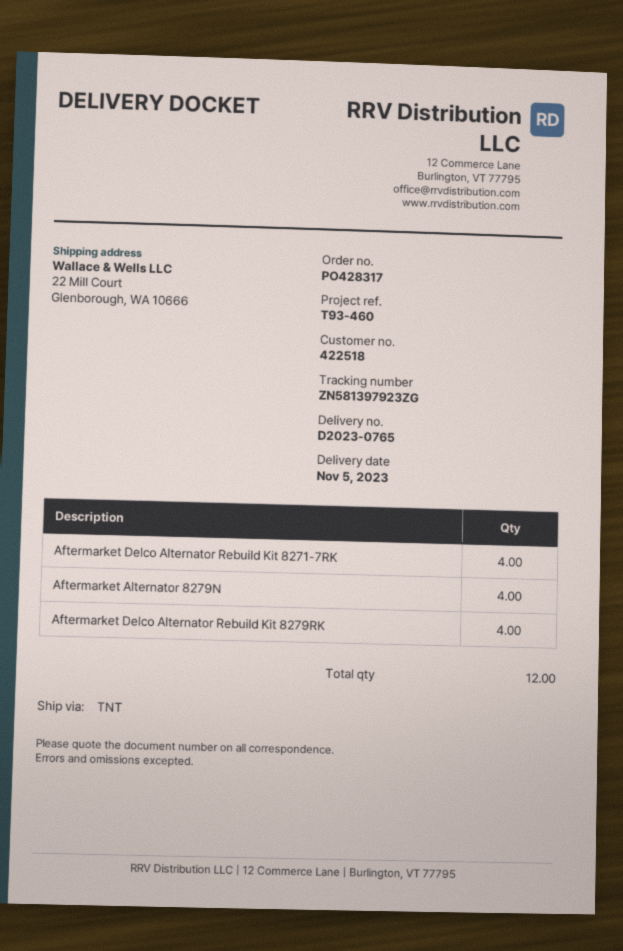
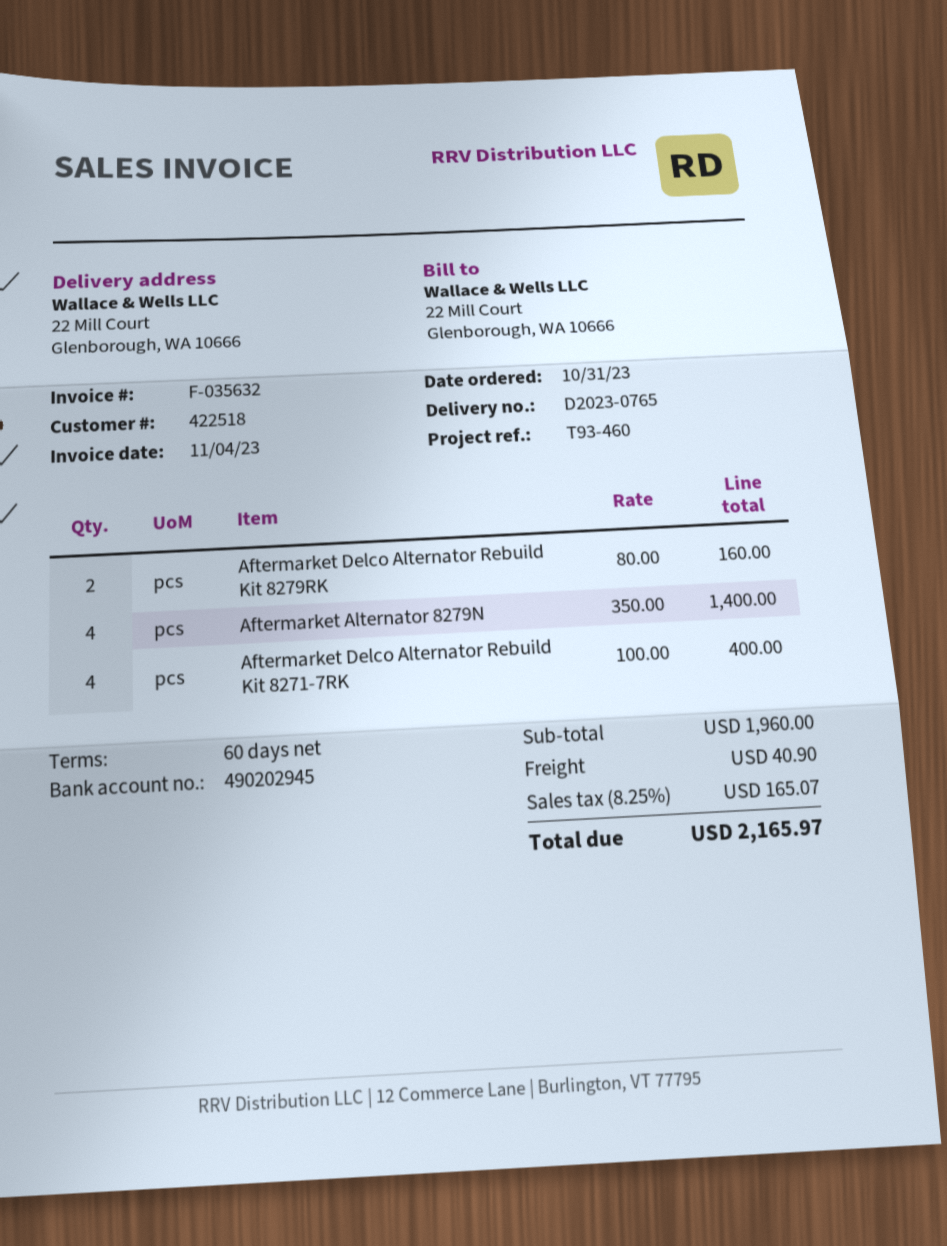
Aftermarket Delco Alternator Rebuild Kit 8279RK: 4 -> 2

